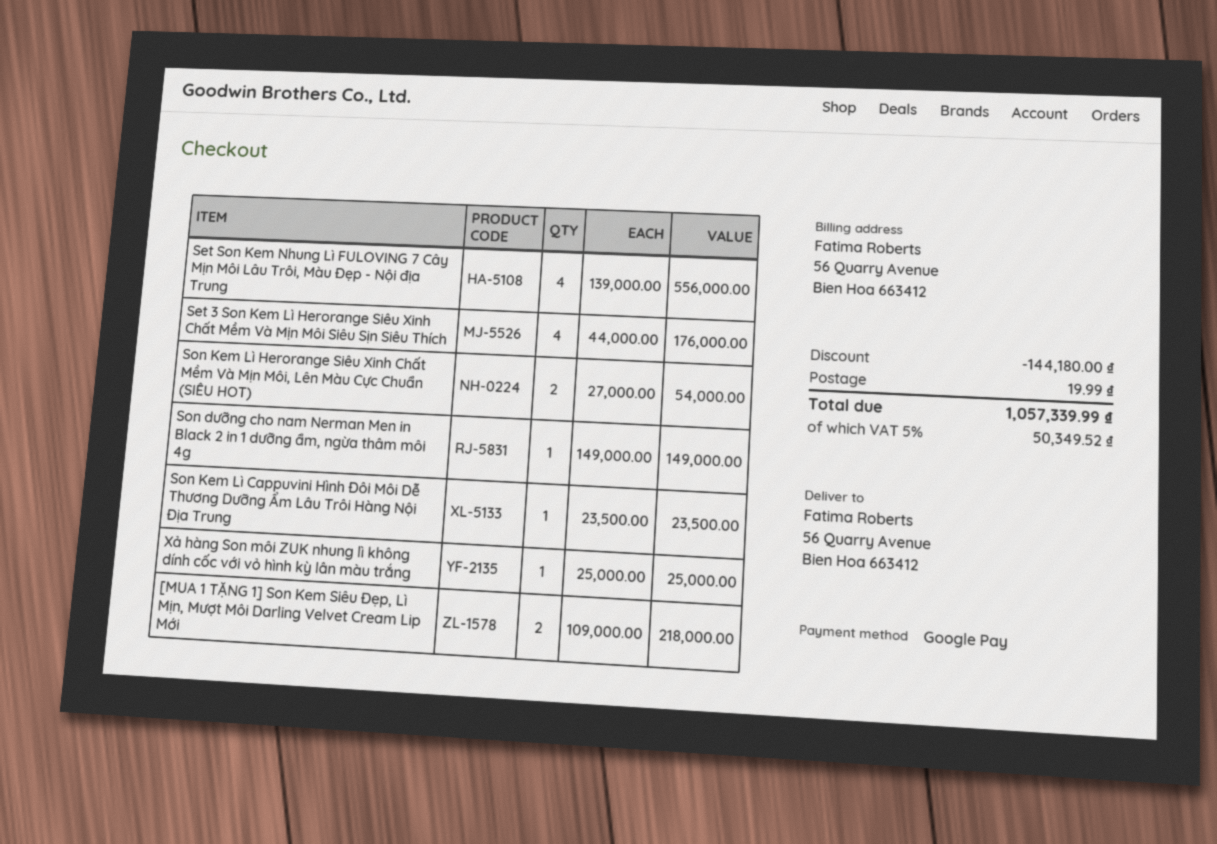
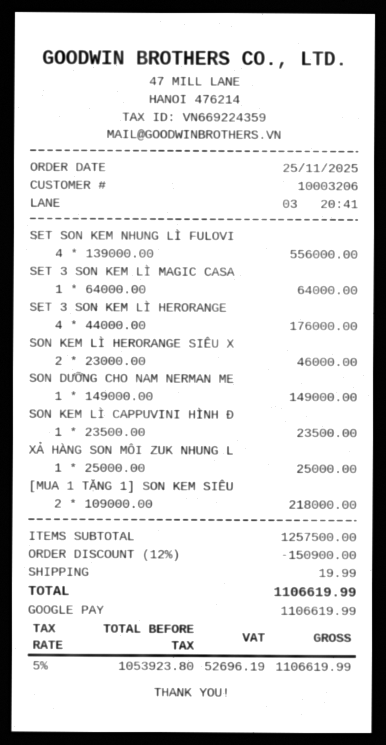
Son Kem Lì Herorange Siêu Xinh Chất Mềm Và Mịn Môi, Lên Màu Cực Chuẩn (SIÊU HOT): 2 x 27000.00 = 54000.00 -> 2 x 23000.00 = 46000.00
SET 3 SON KEM LÌ MAGIC CASA: none -> 1 x 64000.00 = 64000.00
discount: 144180.00 -> 150900.00
tax: 5% = 50349.52 -> 5% = 52696.19
total: 1057339.99 -> 1106619.99

